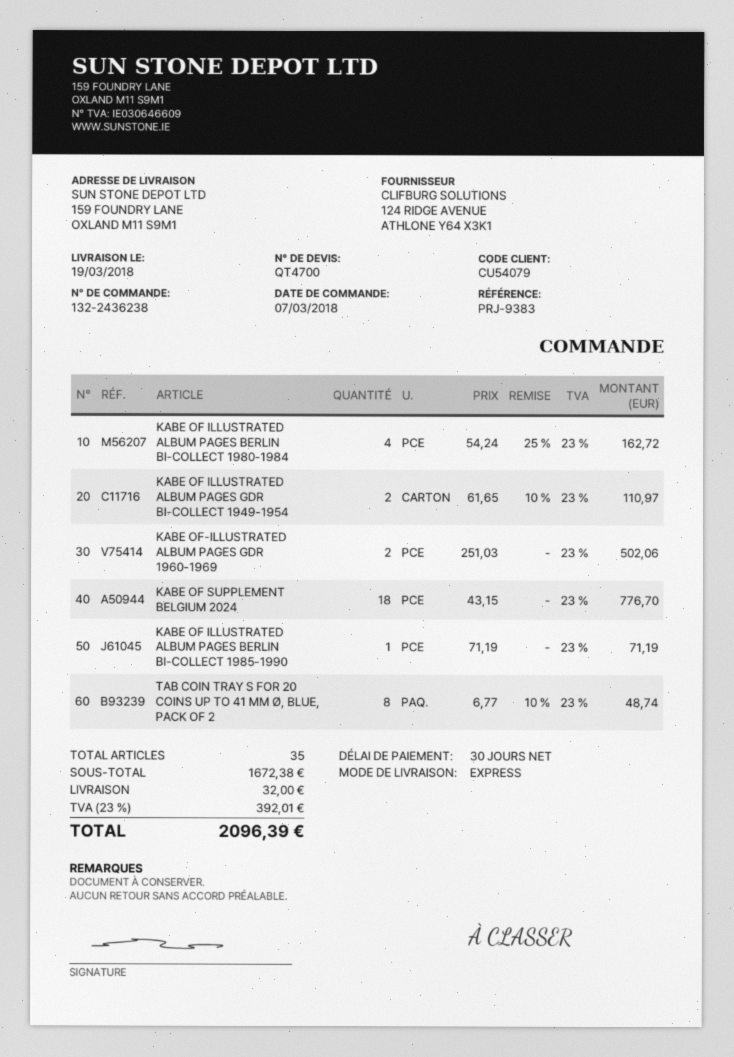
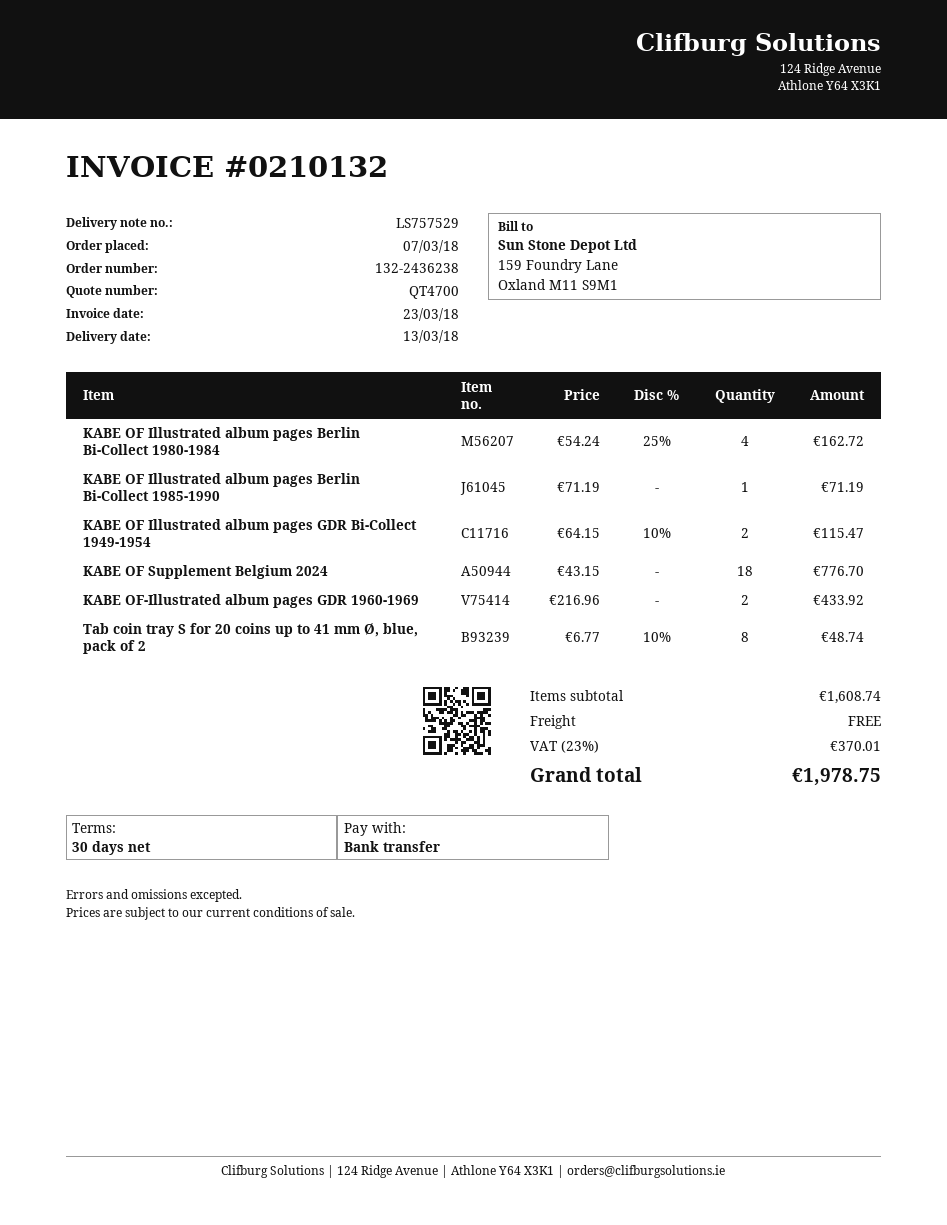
delivery date: 2018-03-19 -> 2018-03-13
KABE OF ILLUSTRATED ALBUM PAGES GDR BI-COLLECT 1949-1954: 2 x 61.65 - 10% = 110.97 -> 2 x 64.15 - 10% = 115.47
KABE OF-ILLUSTRATED ALBUM PAGES GDR 1960-1969: 2 x 251.03 = 502.06 -> 2 x 216.96 = 433.92
subtotal: 1672.38 -> 1608.74
shipping: 32.00 -> 0.00
tax: 23% = 392.01 -> 23% = 370.01
total: 2096.39 -> 1978.75

